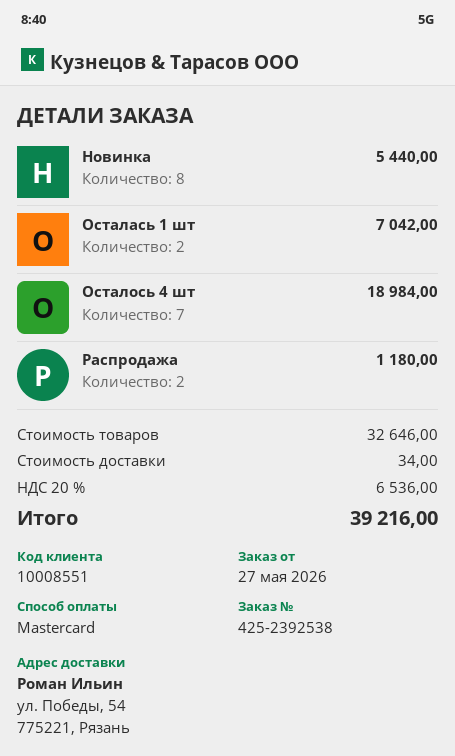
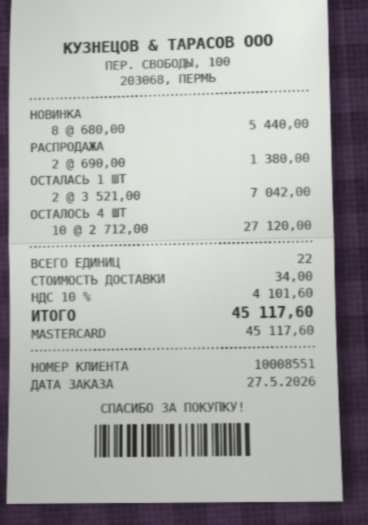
Осталось 4 шт: 7 for 18984.00 -> 10 for 27120.00
Распродажа: 2 for 1180.00 -> 2 for 1380.00
tax: 20% = 6536.00 -> 10% = 4101.60
total: 39216.00 -> 45117.60

